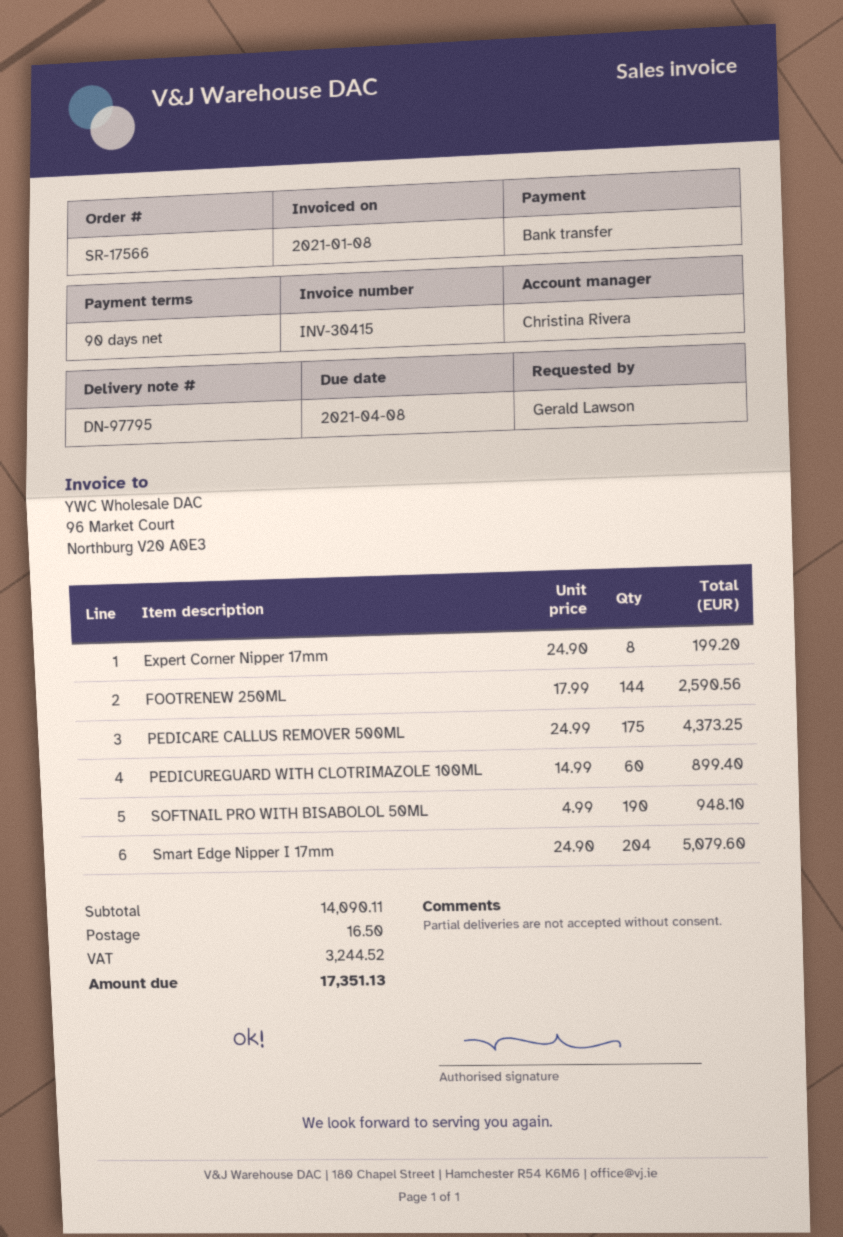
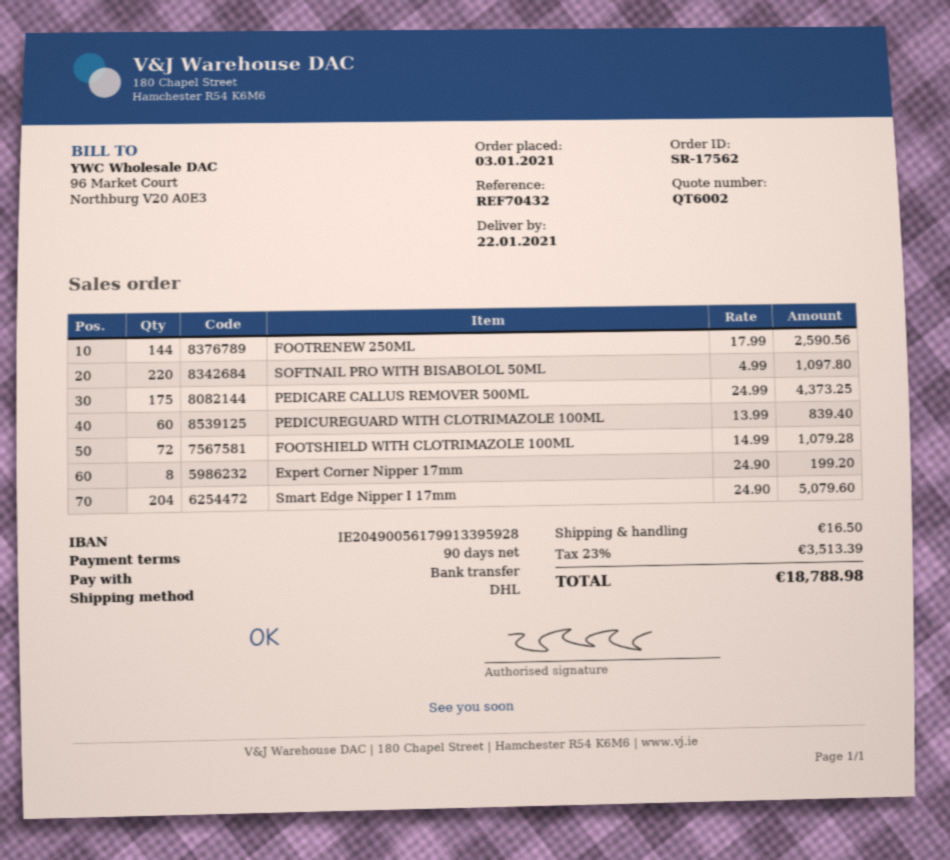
order number: SR-17566 -> SR-17562
PEDICUREGUARD WITH CLOTRIMAZOLE 100ML: 60 x 14.99 = 899.40 -> 60 x 13.99 = 839.40
SOFTNAIL PRO WITH BISABOLOL 50ML: 190 x 4.99 = 948.10 -> 220 x 4.99 = 1097.80
FOOTSHIELD WITH CLOTRIMAZOLE 100ML: none -> 72 x 14.99 = 1079.28
tax: 3244.52 -> 3513.39
total: 17351.13 -> 18788.98

